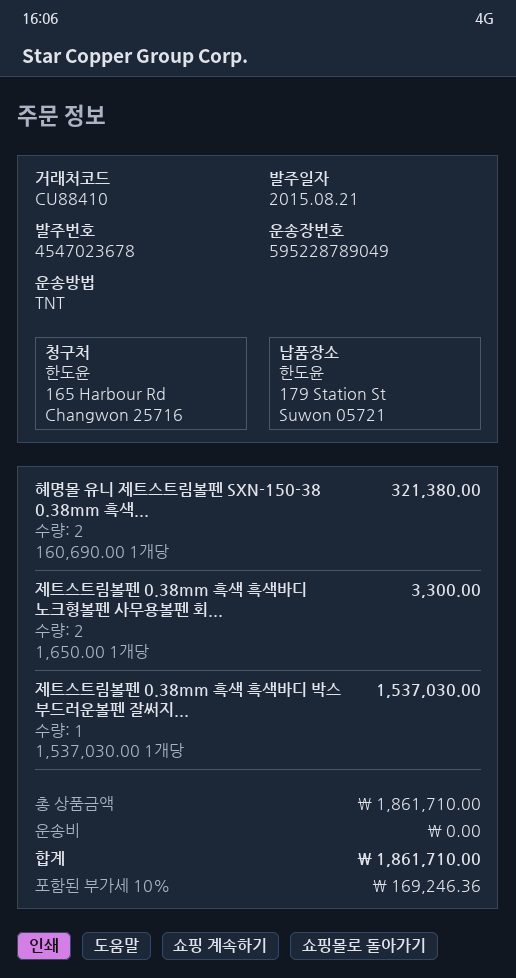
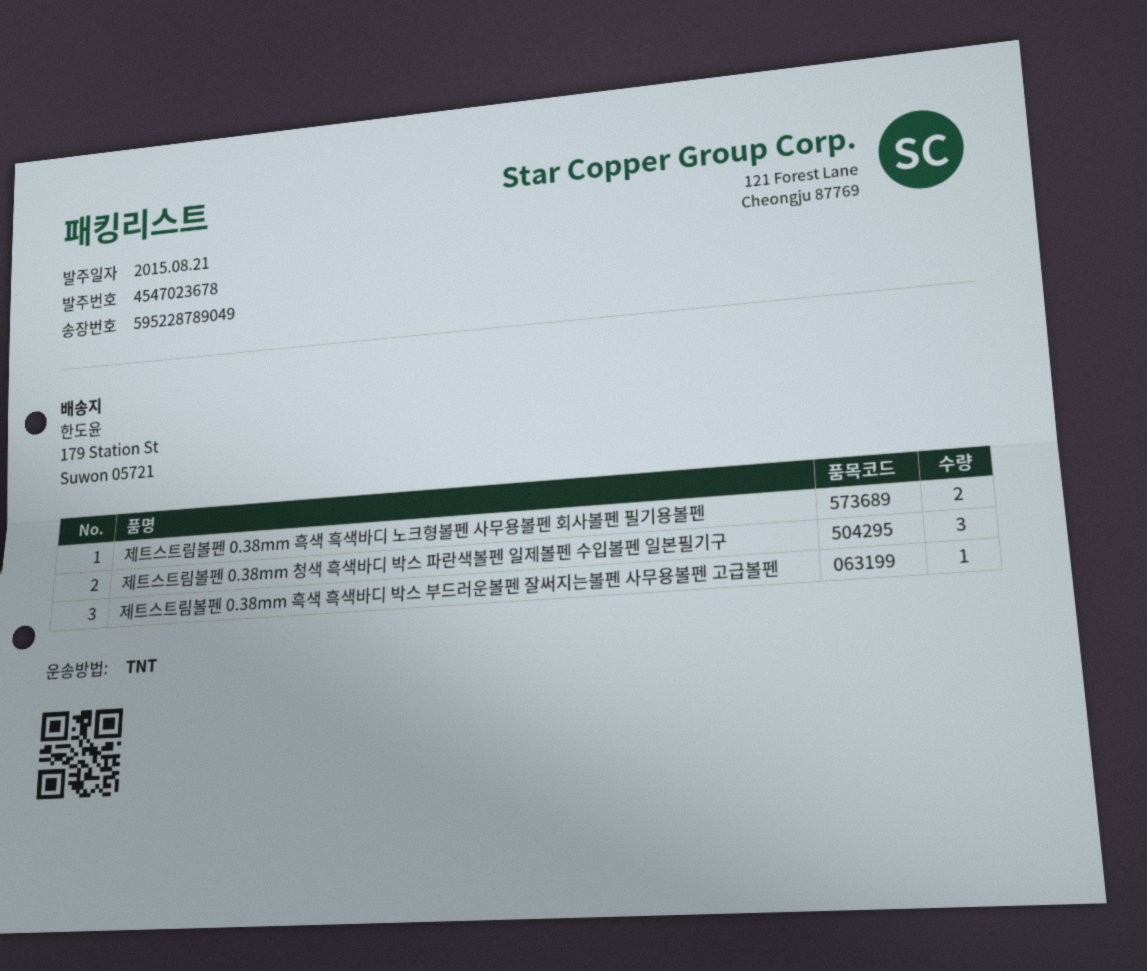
혜명몰 유니 제트스트림볼펜 SXN-150-38 0.38mm 흑색...: 2 -> none
제트스트림볼펜 0.38mm 청색 흑색바디 박스 파란색볼펜 일제볼펜 수입볼펜 일본필기구: none -> 3

